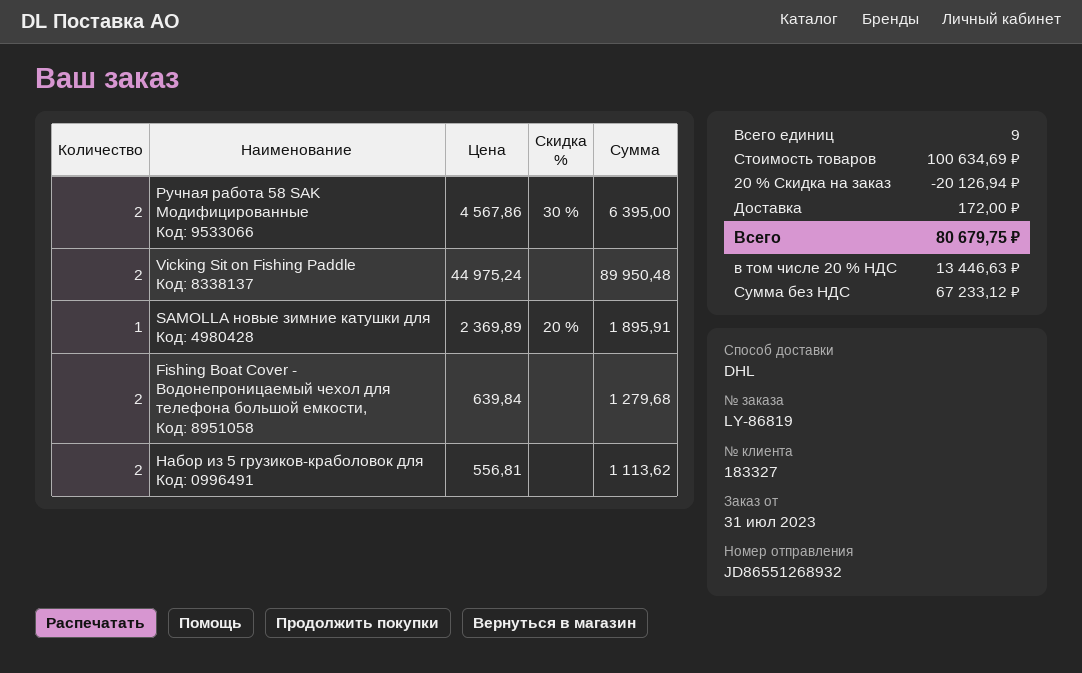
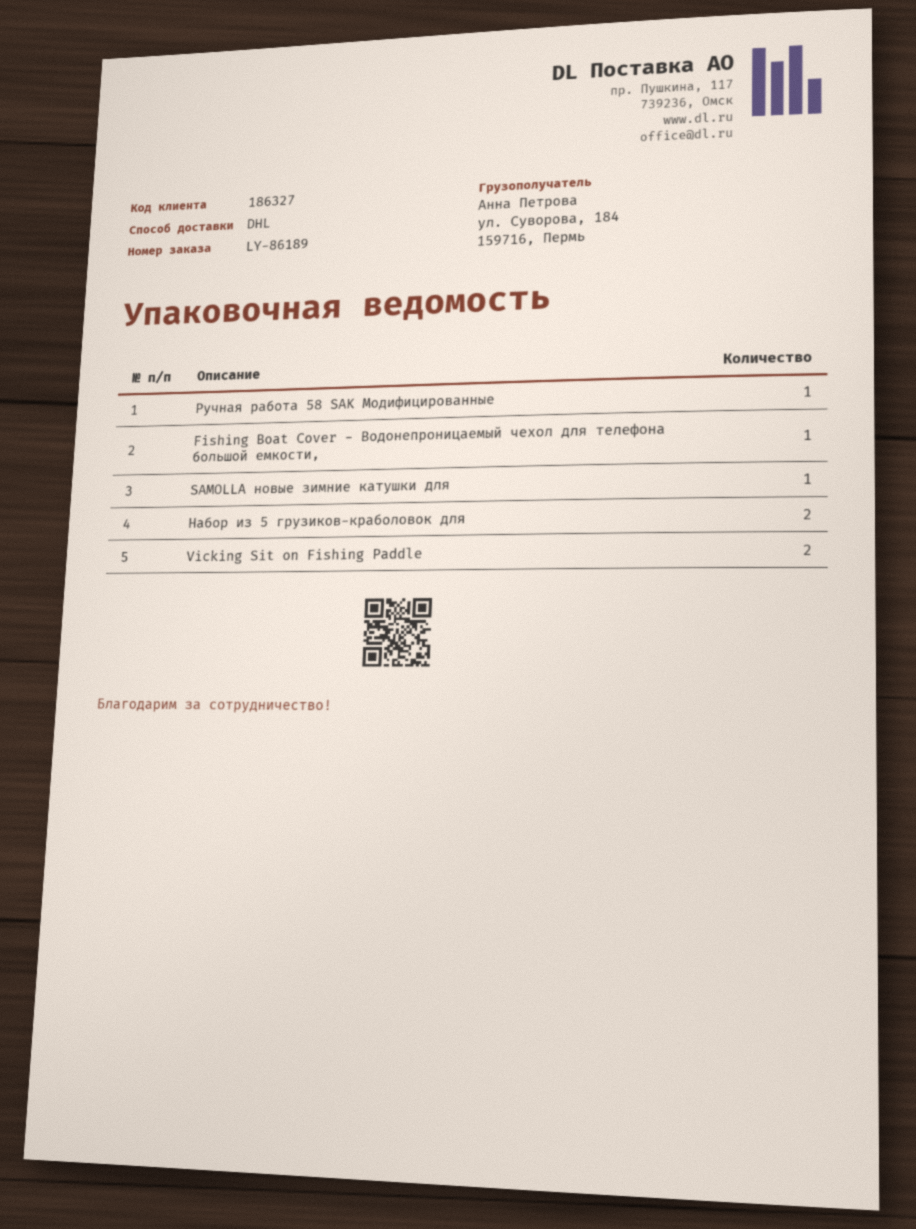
order number: LY-86819 -> LY-86189
customer number: 183327 -> 186327
Ручная работа 58 SAK Модифицированные: 2 -> 1
Fishing Boat Cover - Водонепроницаемый чехол для телефона большой емкости,: 2 -> 1

